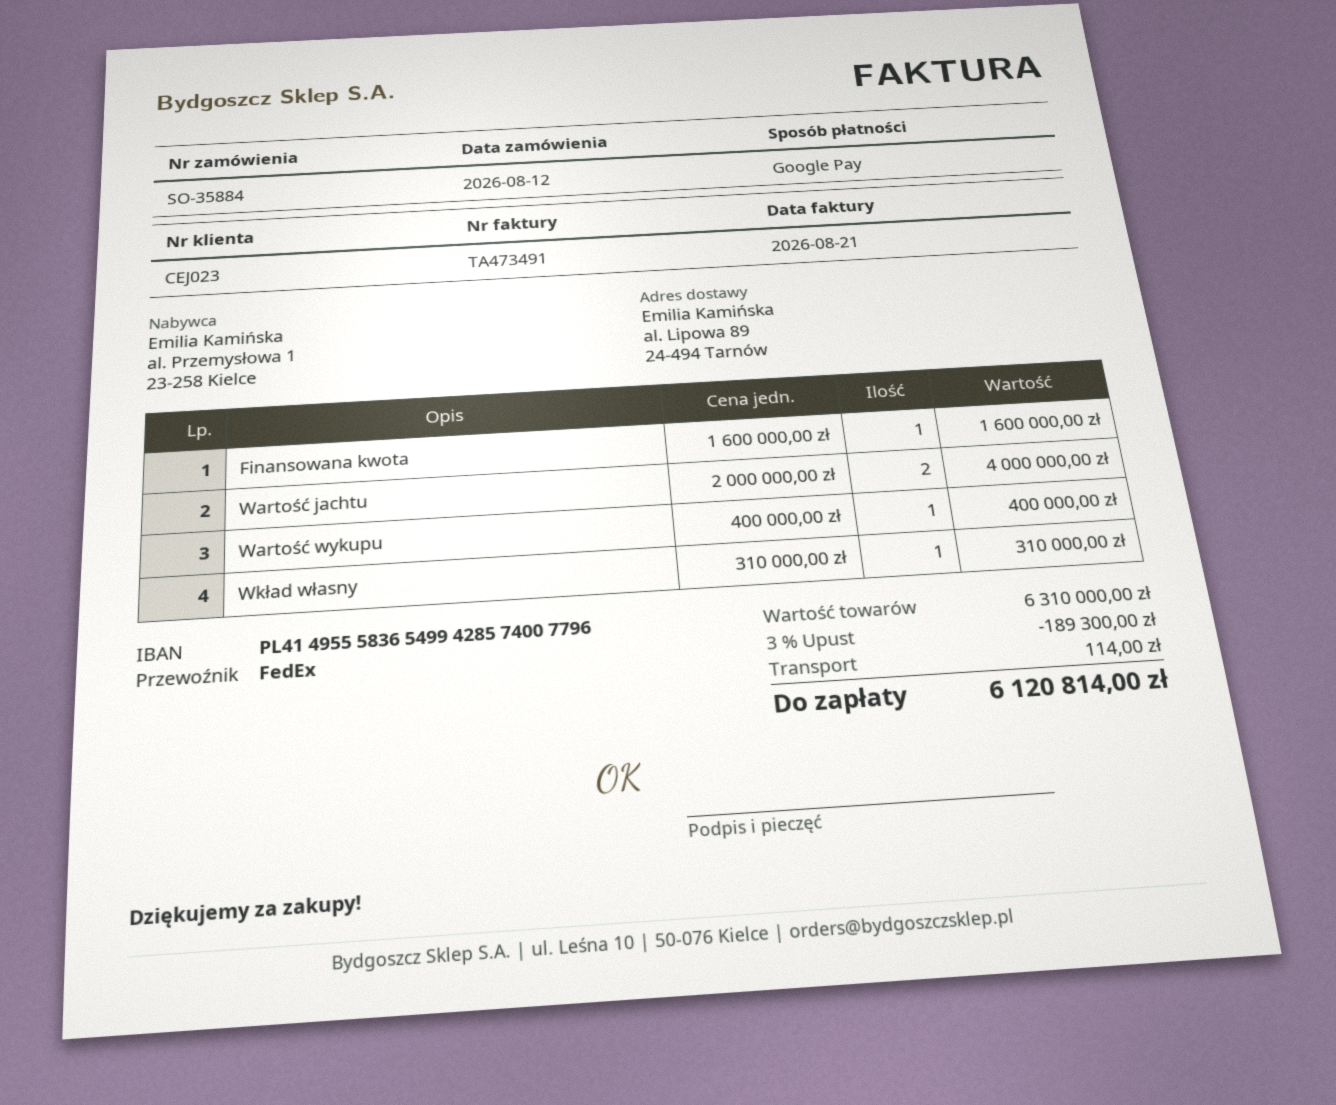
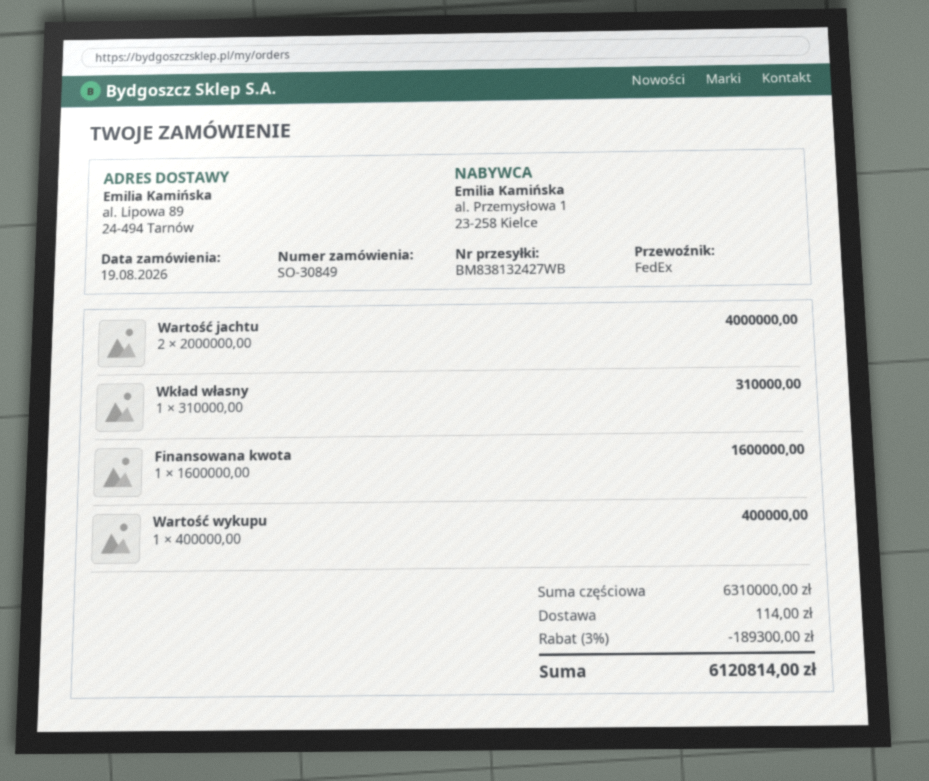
order number: SO-35884 -> SO-30849
order date: 2026-08-12 -> 2026-08-19

